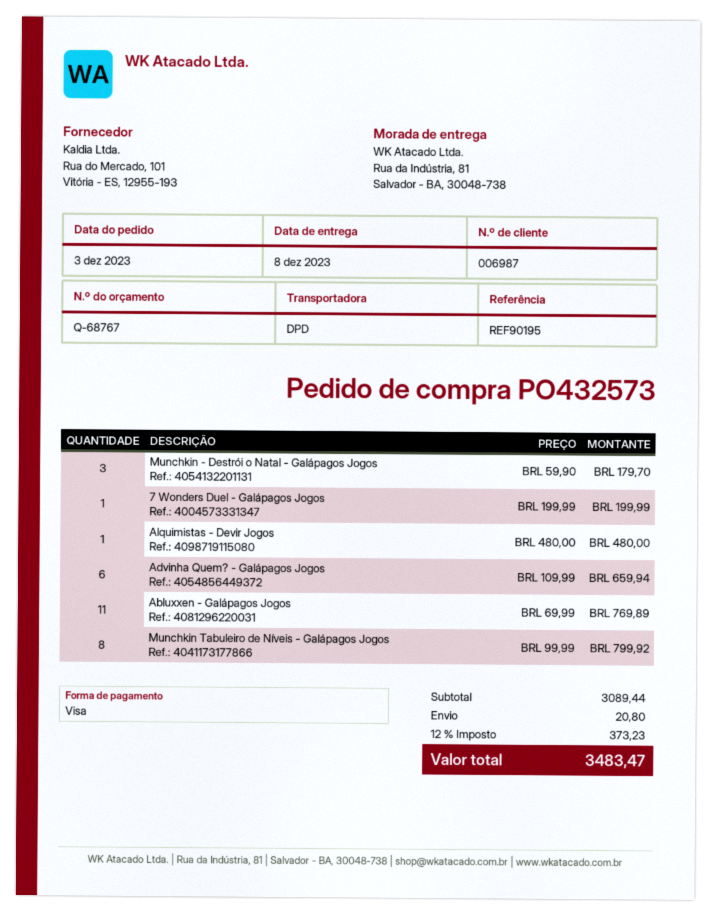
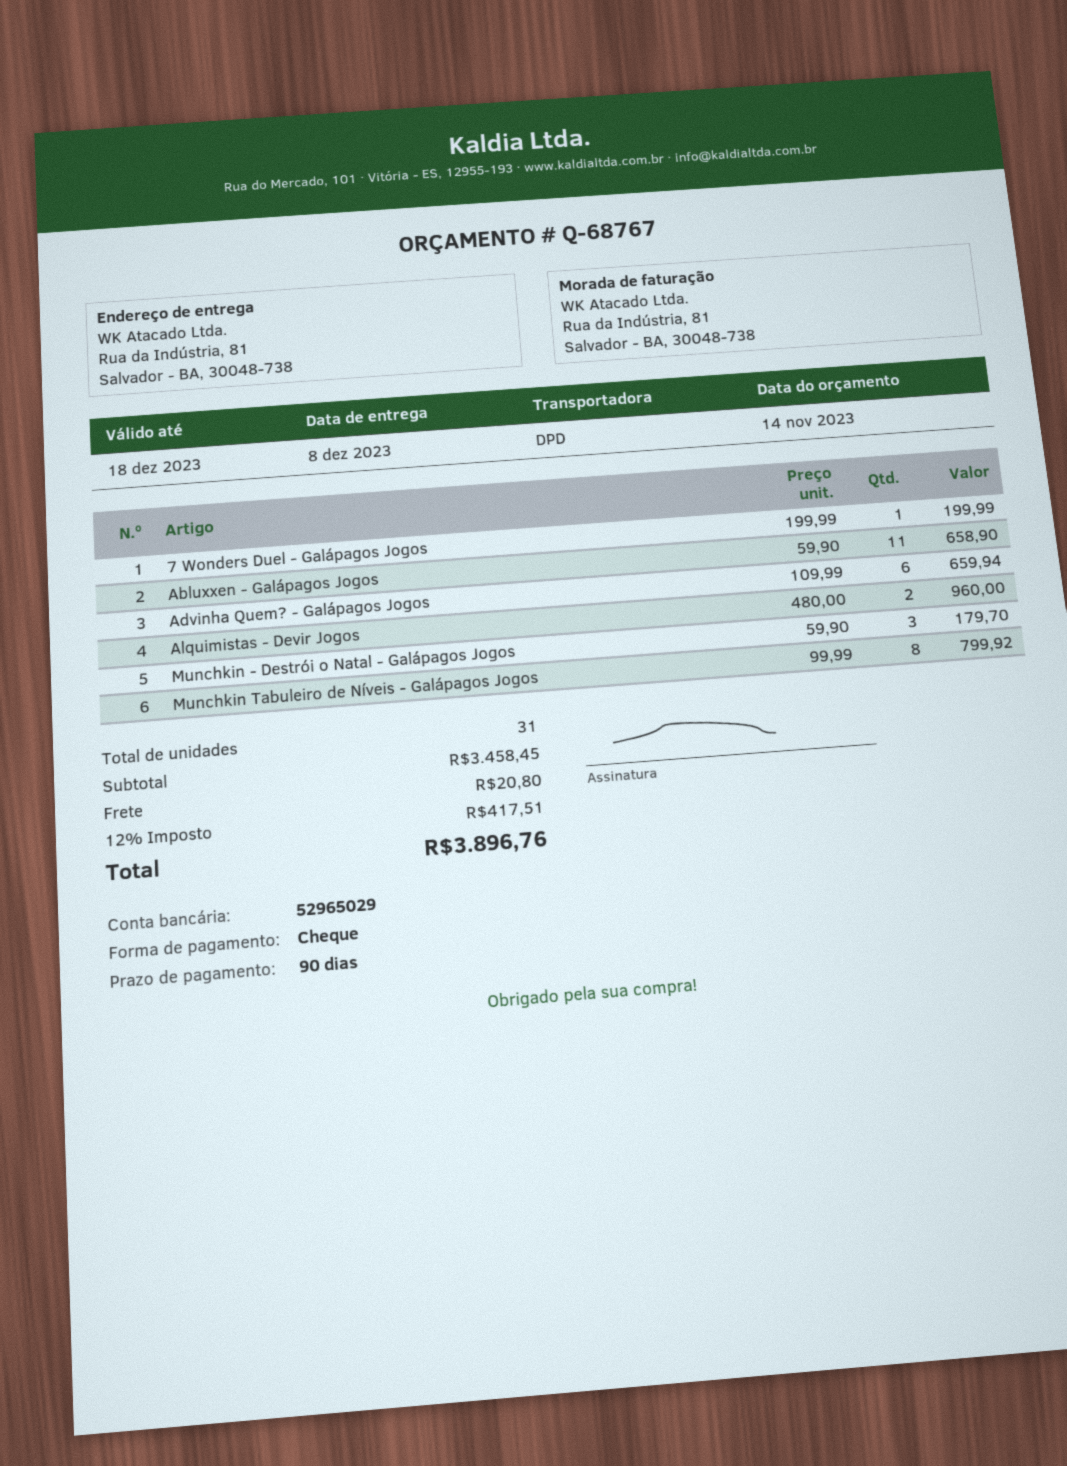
payment method: Visa -> cheque
Alquimistas - Devir Jogos: 1 x 480.00 = 480.00 -> 2 x 480.00 = 960.00
Abluxxen - Galápagos Jogos: 11 x 69.99 = 769.89 -> 11 x 59.90 = 658.90
subtotal: 3089.44 -> 3458.45
tax: 12% = 373.23 -> 12% = 417.51
total: 3483.47 -> 3896.76

